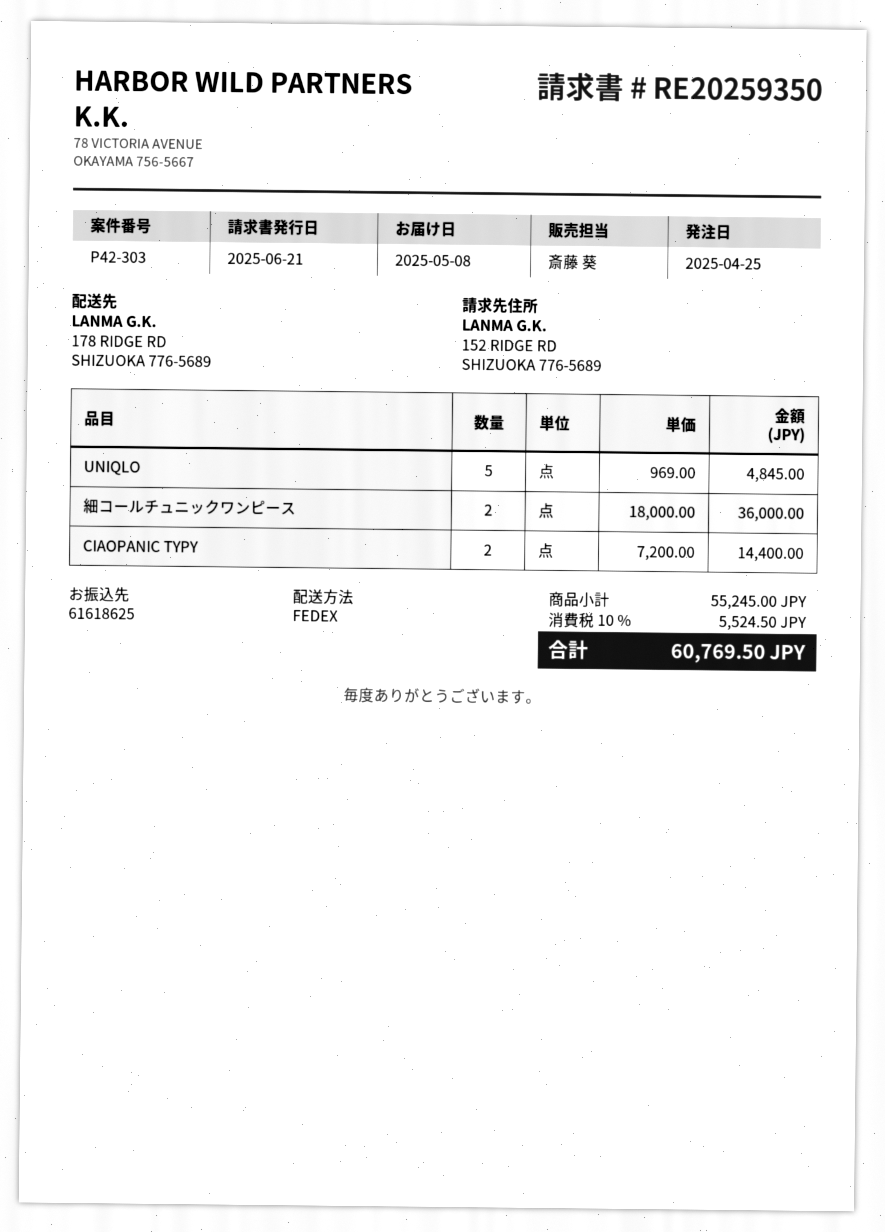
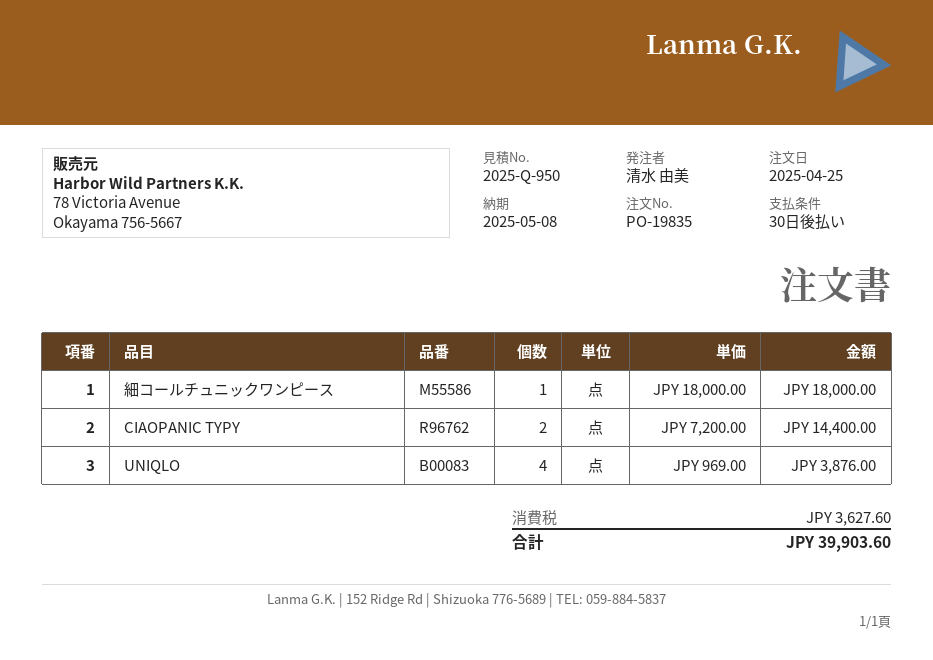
UNIQLO: 5 x 969.00 = 4845.00 -> 4 x 969.00 = 3876.00
細コールチュニックワンピース: 2 x 18000.00 = 36000.00 -> 1 x 18000.00 = 18000.00
tax: 5524.50 -> 3627.60
total: 60769.50 -> 39903.60

